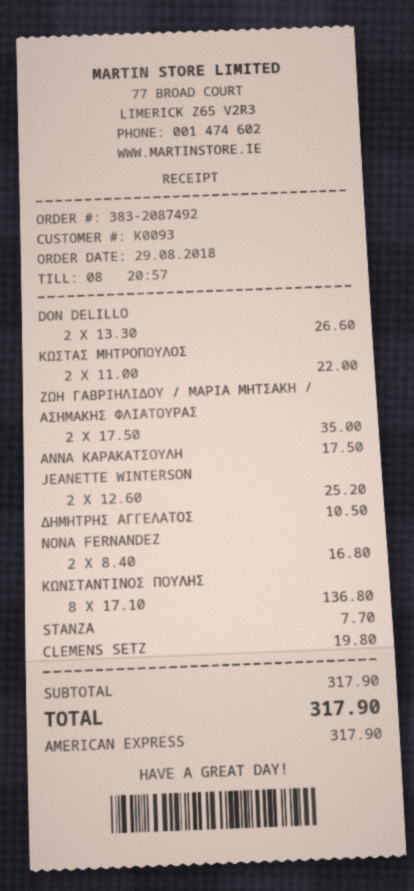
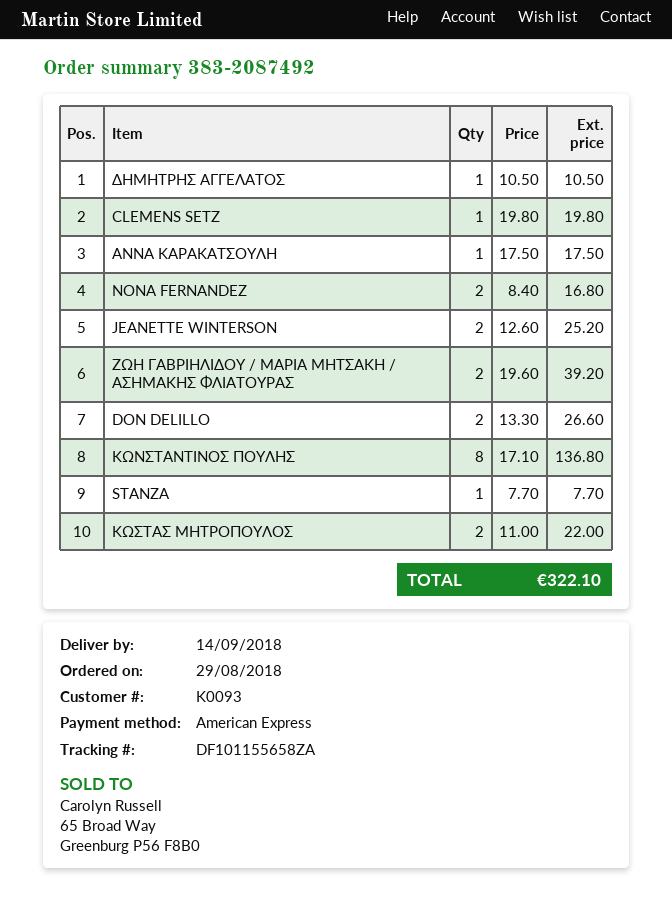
ΖΩΗ ΓΑΒΡΙΗΛΙΔΟΥ / ΜΑΡΙΑ ΜΗΤΣΑΚΗ / ΑΣΗΜΑΚΗΣ ΦΛΙΑΤΟΥΡΑΣ: 2 x 17.50 = 35.00 -> 2 x 19.60 = 39.20
total: 317.90 -> 322.10

